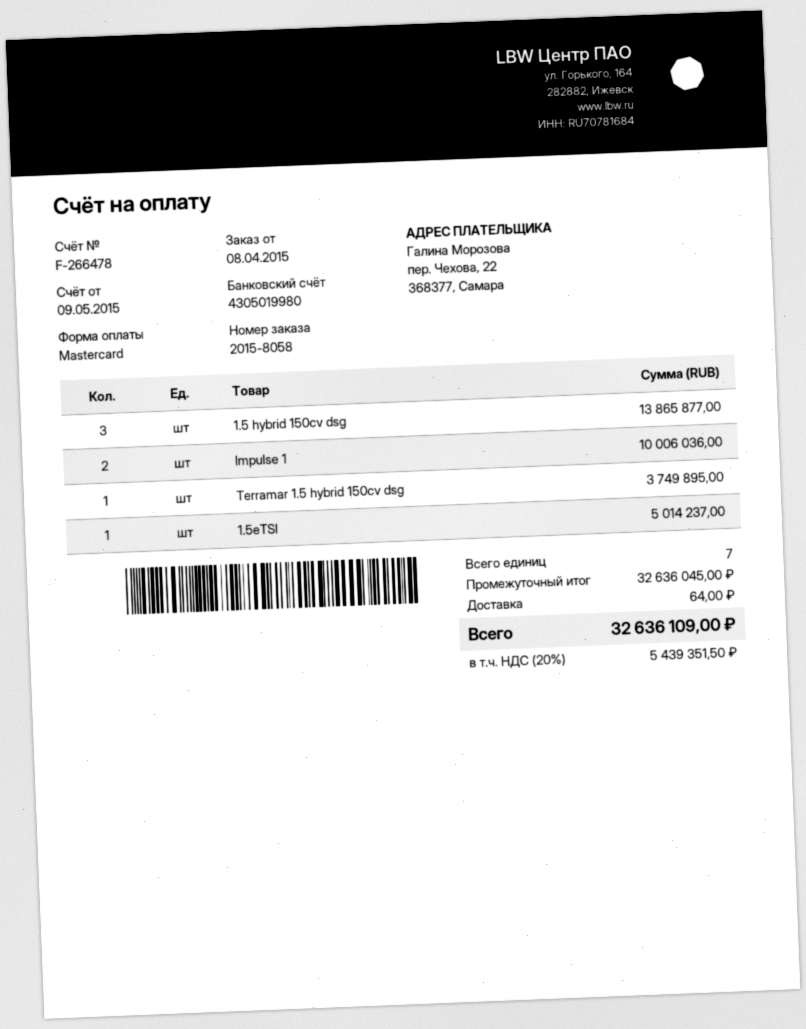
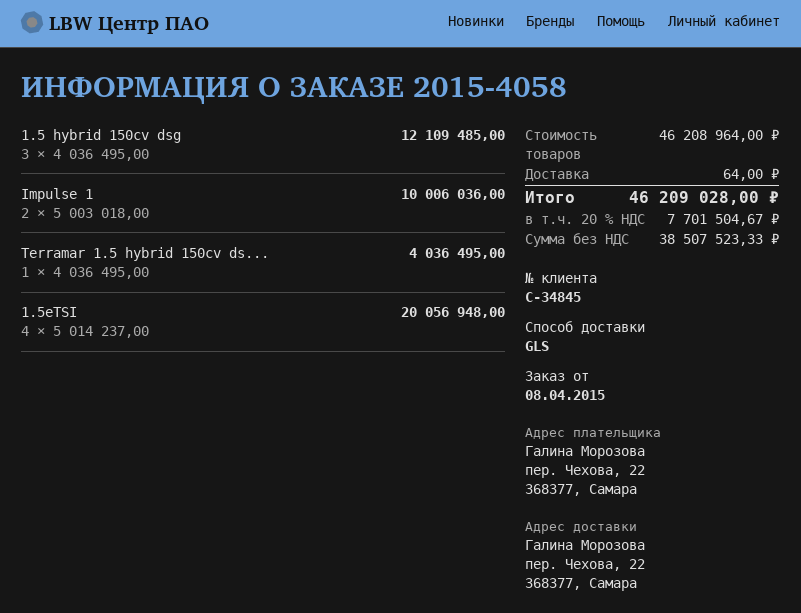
order number: 2015-8058 -> 2015-4058
1.5 hybrid 150cv dsg: 3 for 13865877.00 -> 3 for 12109485.00
Terramar 1.5 hybrid 150cv dsg: 1 for 3749895.00 -> 1 for 4036495.00
1.5eTSI: 1 for 5014237.00 -> 4 for 20056948.00
subtotal: 32636045.00 -> 46208964.00
tax: 20% = 5439351.50 -> 20% = 7701504.67
total: 32636109.00 -> 46209028.00

